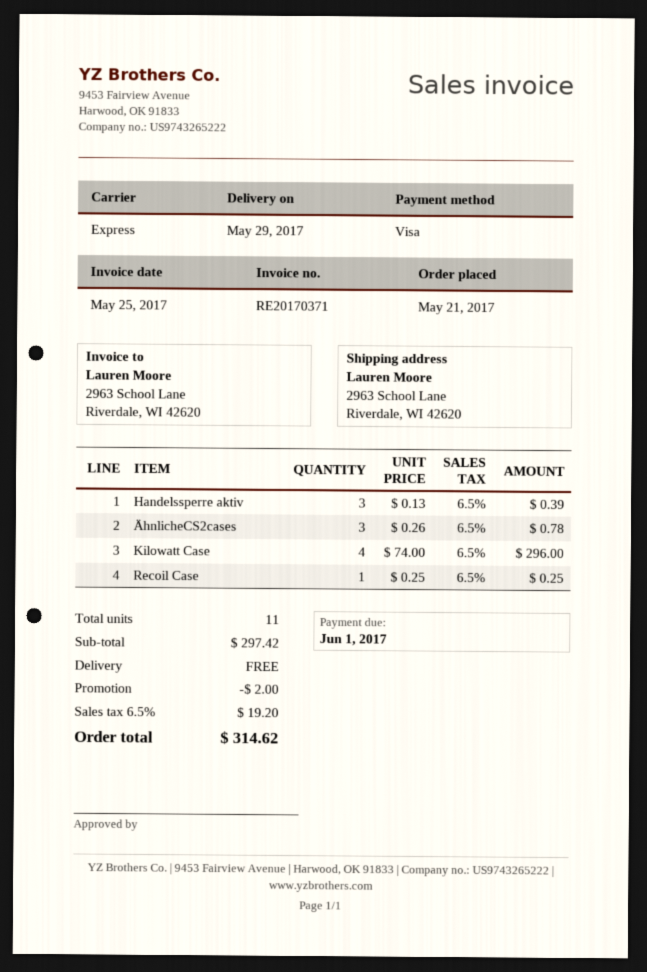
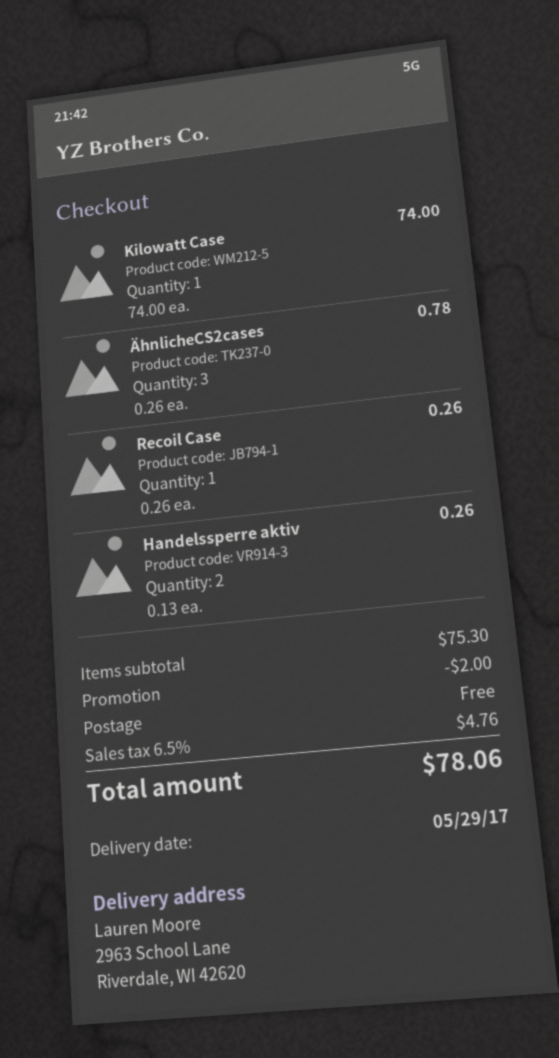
Handelssperre aktiv: 3 x 0.13 = 0.39 -> 2 x 0.13 = 0.26
Kilowatt Case: 4 x 74.00 = 296.00 -> 1 x 74.00 = 74.00
Recoil Case: 1 x 0.25 = 0.25 -> 1 x 0.26 = 0.26
subtotal: 297.42 -> 75.30
tax: 6.5% = 19.20 -> 6.5% = 4.76
total: 314.62 -> 78.06

